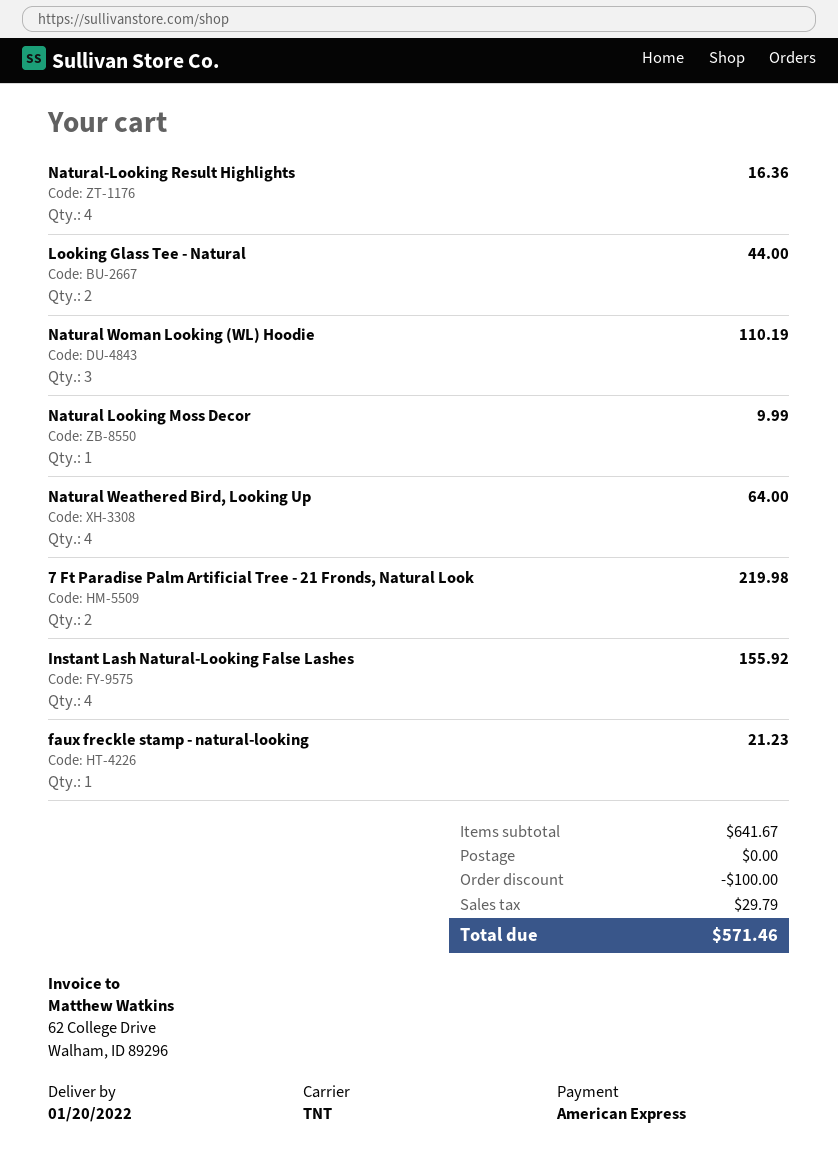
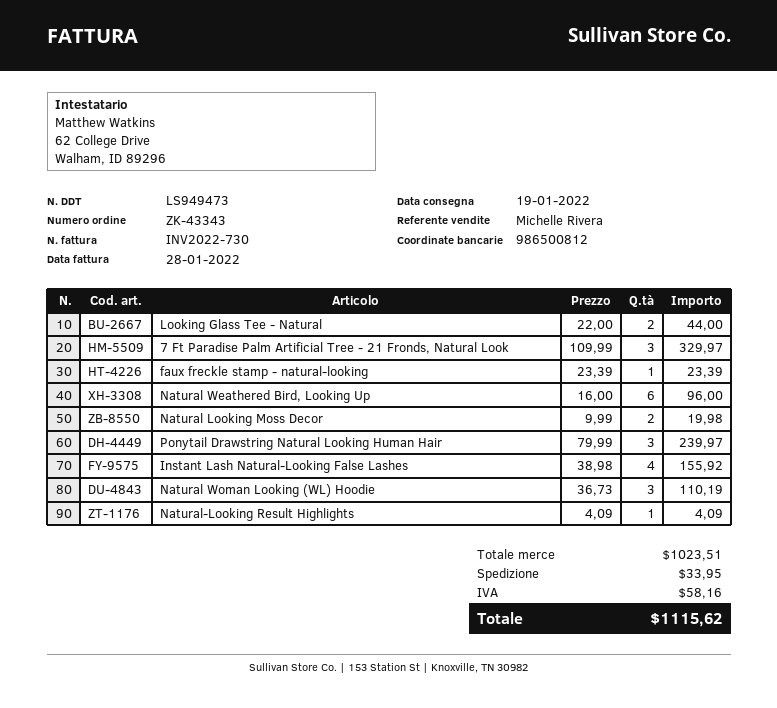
delivery date: 2022-01-20 -> 2022-01-19
Natural-Looking Result Highlights: 4 for 16.36 -> 1 for 4.09
Natural Looking Moss Decor: 1 for 9.99 -> 2 for 19.98
Natural Weathered Bird, Looking Up: 4 for 64.00 -> 6 for 96.00
7 Ft Paradise Palm Artificial Tree - 21 Fronds, Natural Look: 2 for 219.98 -> 3 for 329.97
faux freckle stamp - natural-looking: 1 for 21.23 -> 1 for 23.39
Ponytail Drawstring Natural Looking Human Hair: none -> 3 for 239.97
subtotal: 641.67 -> 1023.51
discount: 100.00 -> none
shipping: 0.00 -> 33.95
tax: 29.79 -> 58.16
total: 571.46 -> 1115.62

